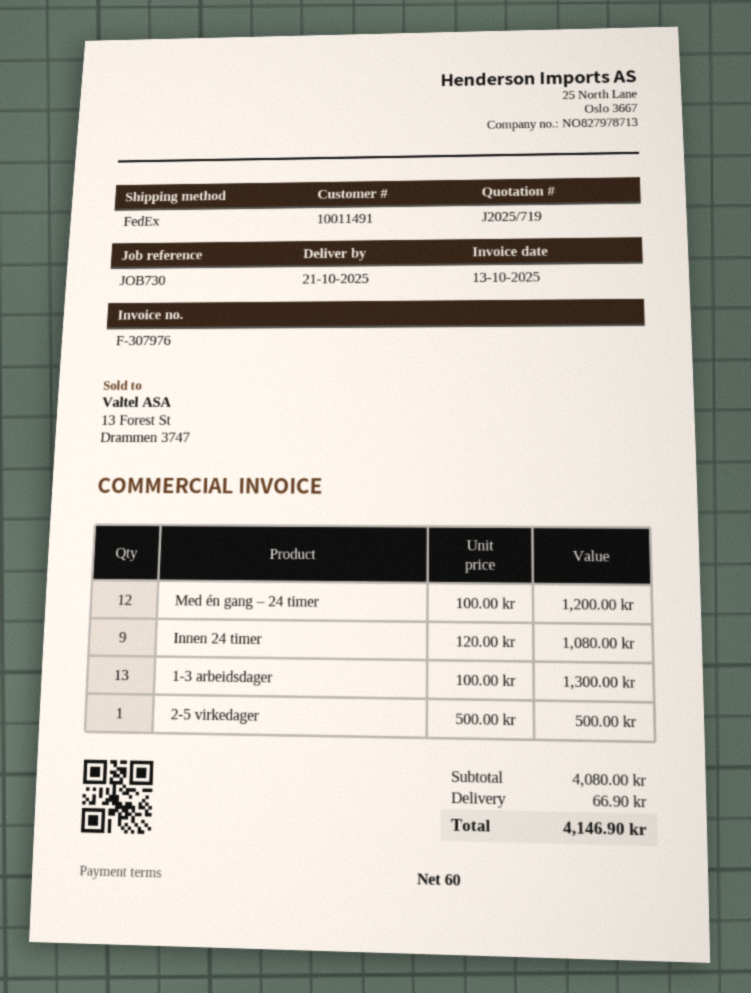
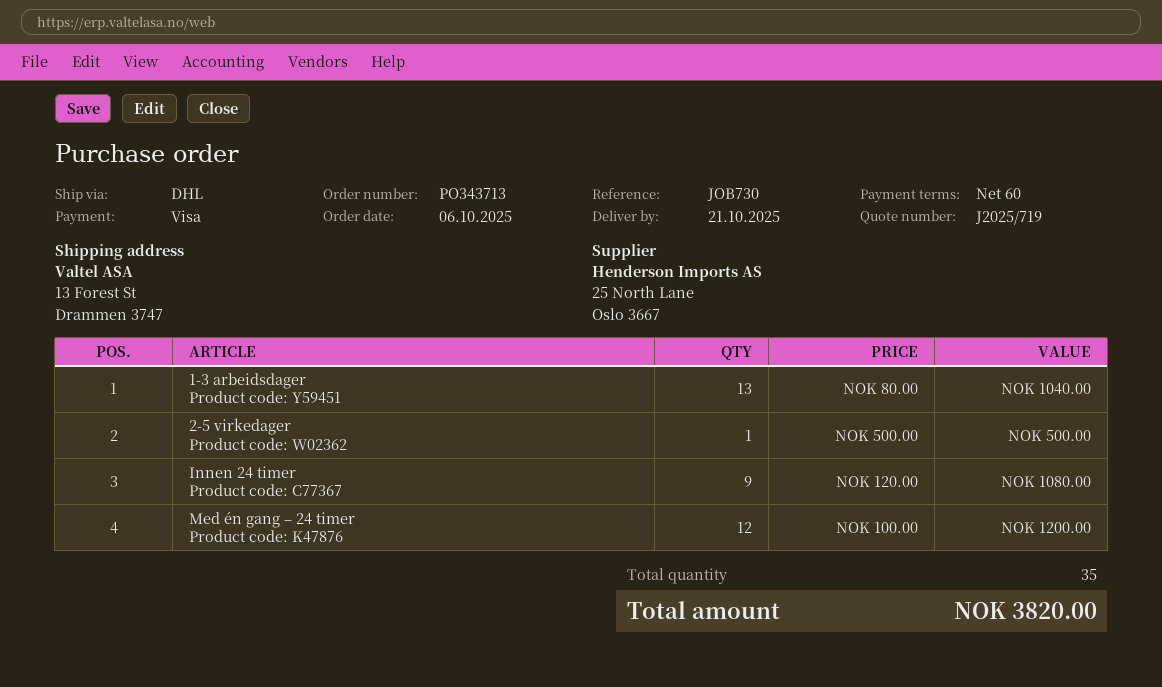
shipping method: FedEx -> DHL
1-3 arbeidsdager: 13 x 100.00 = 1300.00 -> 13 x 80.00 = 1040.00
shipping: 66.90 -> none
total: 4146.90 -> 3820.00

